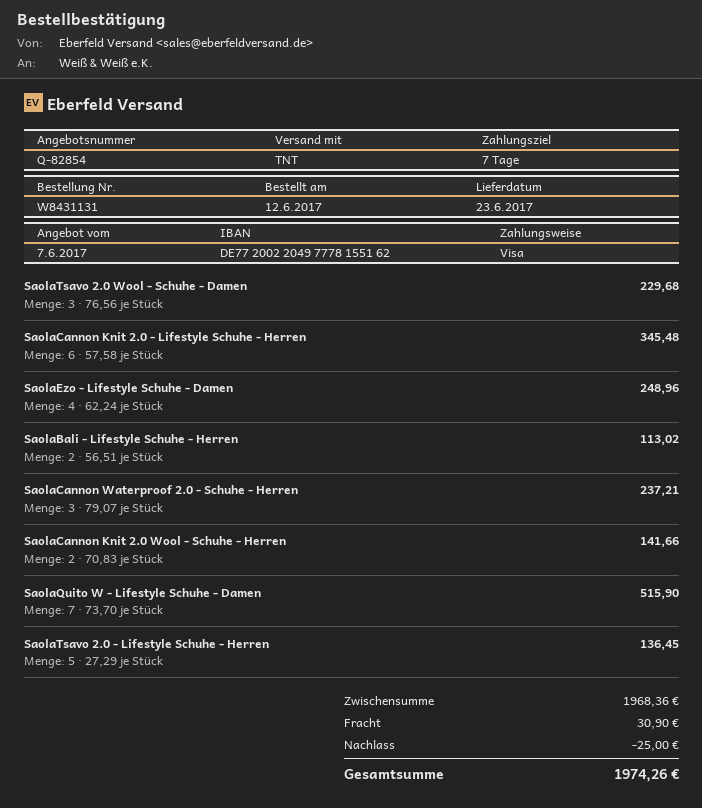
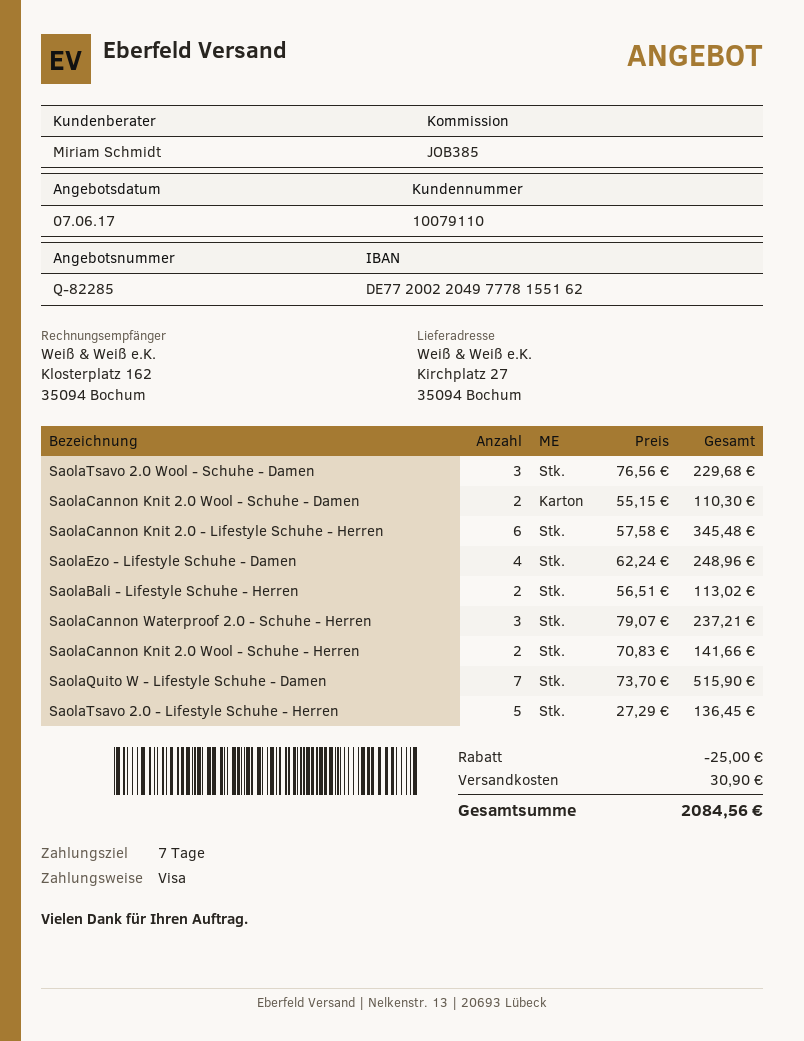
quote number: Q-82854 -> Q-82285
SaolaCannon Knit 2.0 Wool - Schuhe - Damen: none -> 2 x 55.15 = 110.30
total: 1974.26 -> 2084.56

